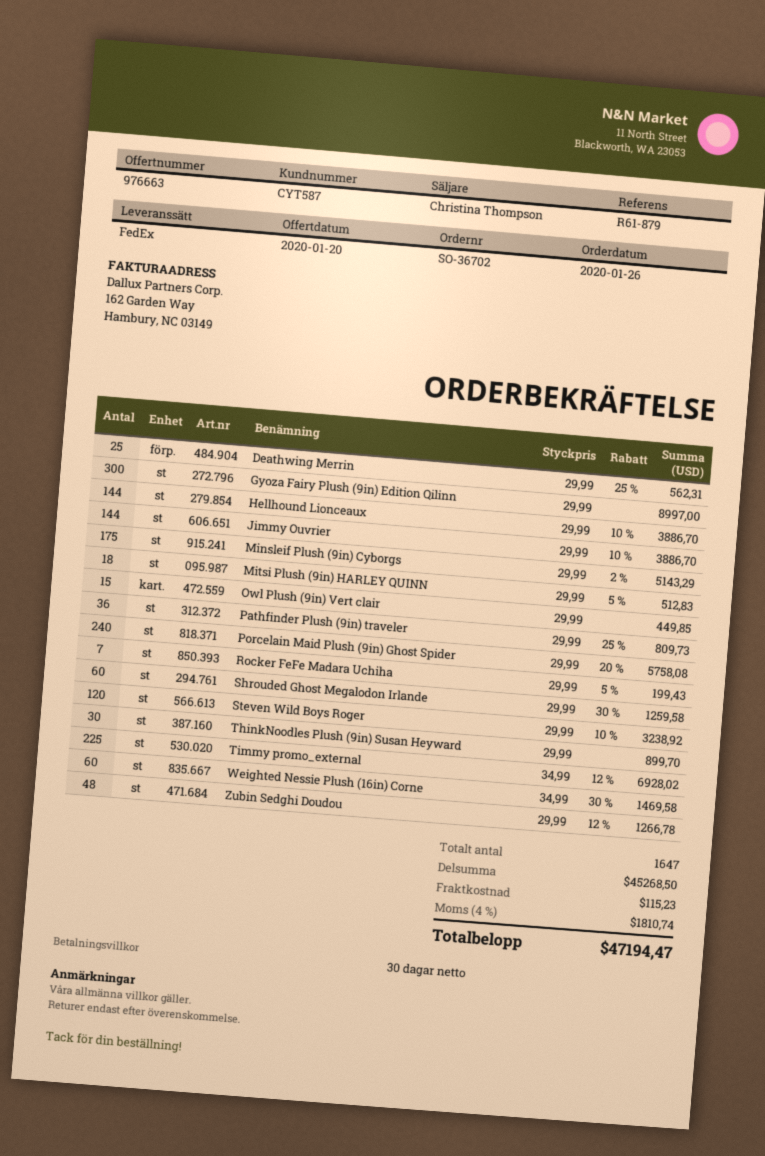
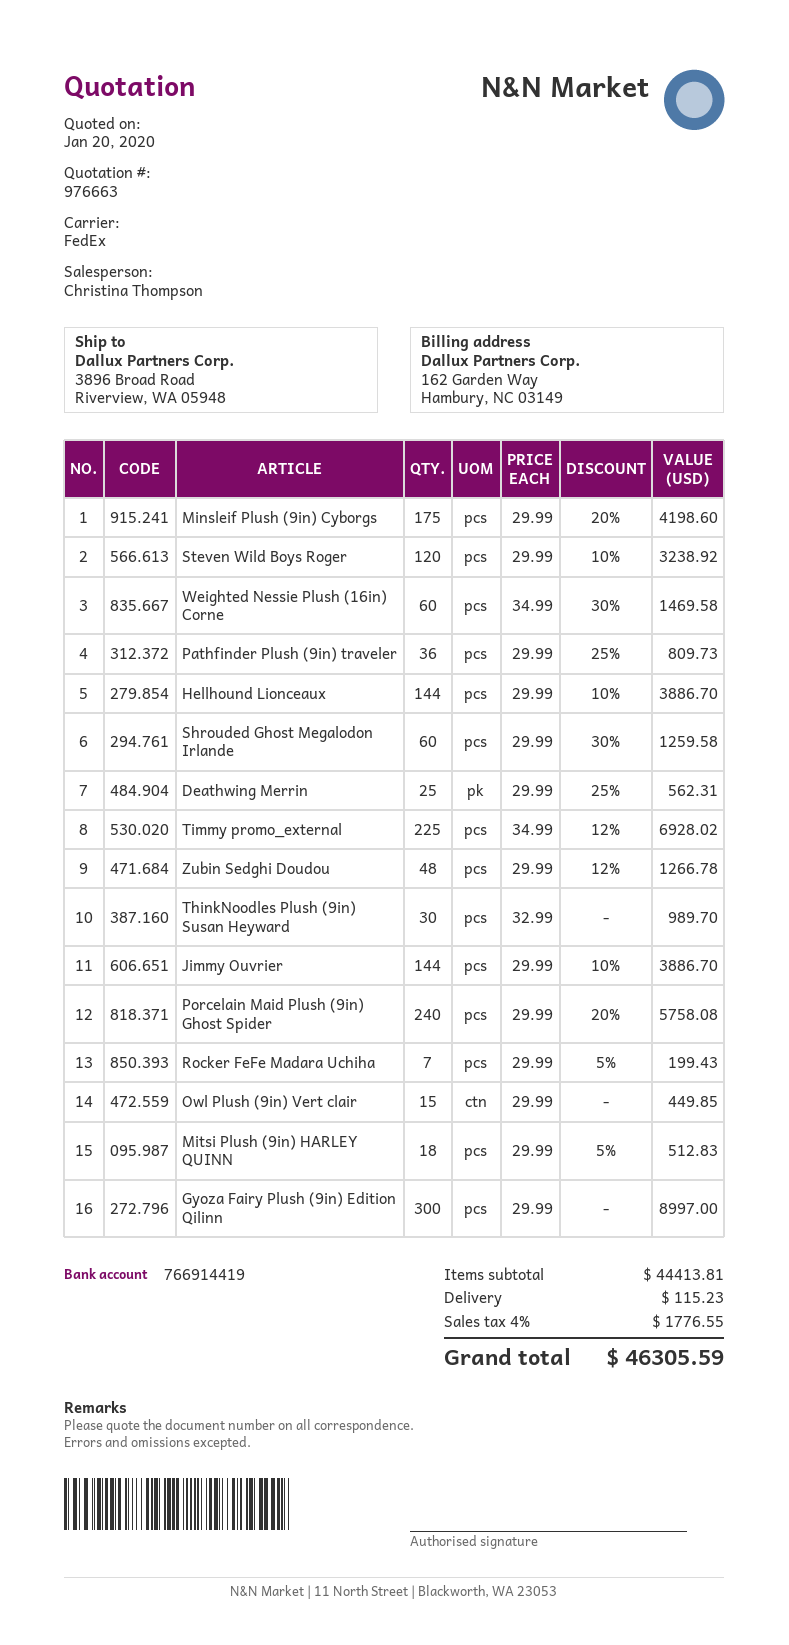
Minsleif Plush (9in) Cyborgs: 175 x 29.99 - 2% = 5143.29 -> 175 x 29.99 - 20% = 4198.60
ThinkNoodles Plush (9in) Susan Heyward: 30 x 29.99 = 899.70 -> 30 x 32.99 = 989.70
subtotal: 45268.50 -> 44413.81
tax: 4% = 1810.74 -> 4% = 1776.55
total: 47194.47 -> 46305.59

